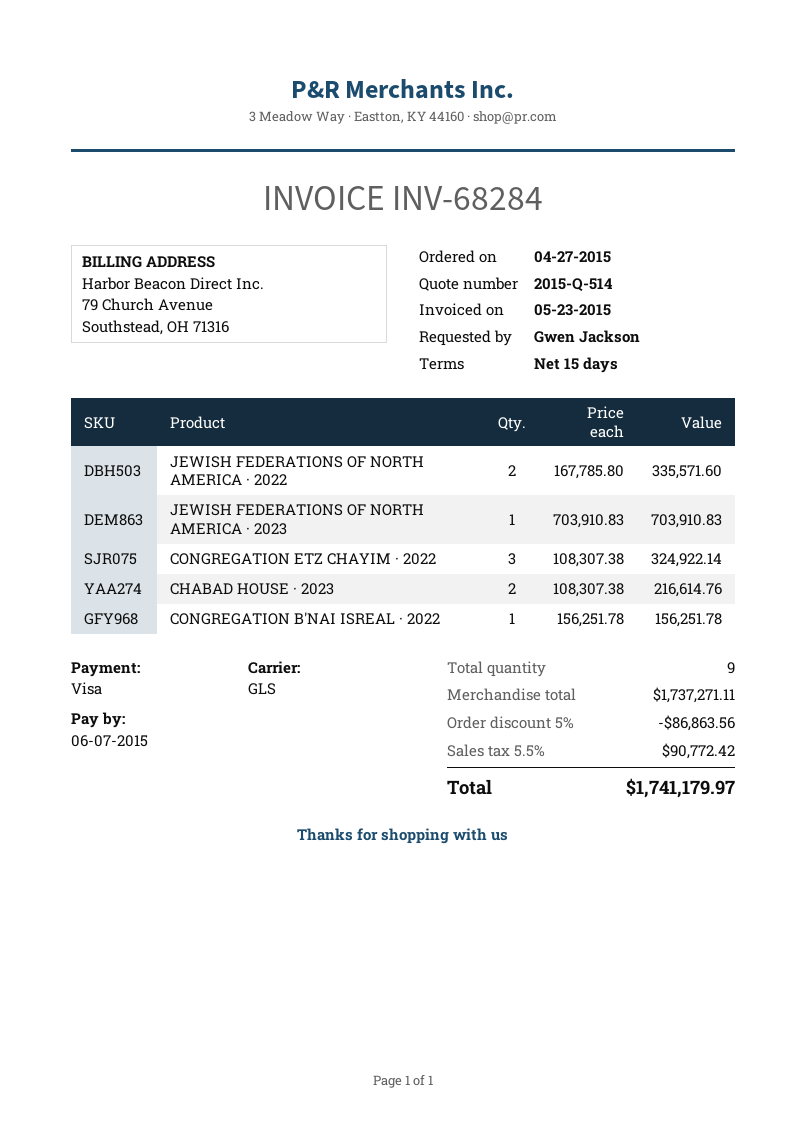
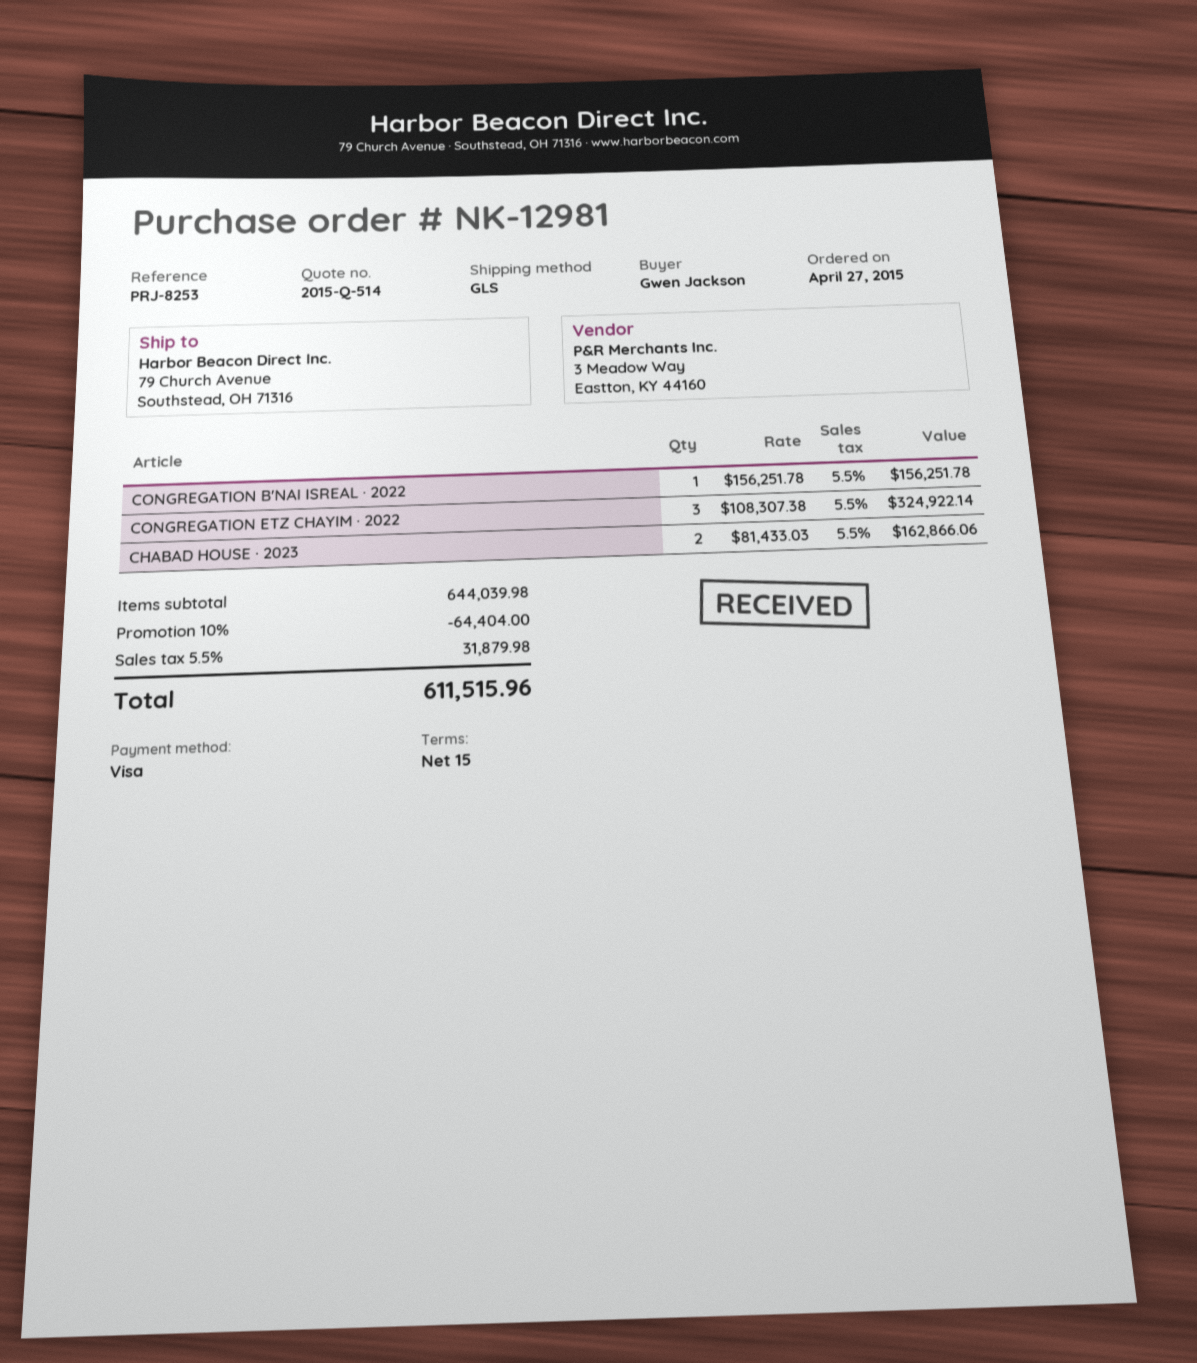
JEWISH FEDERATIONS OF NORTH AMERICA · 2022: 2 x 167785.80 = 335571.60 -> none
JEWISH FEDERATIONS OF NORTH AMERICA · 2023: 1 x 703910.83 = 703910.83 -> none
CHABAD HOUSE · 2023: 2 x 108307.38 = 216614.76 -> 2 x 81433.03 = 162866.06
subtotal: 1737271.11 -> 644039.98
discount: 5% = 86863.56 -> 10% = 64404.00
tax: 5.5% = 90772.42 -> 5.5% = 31879.98
total: 1741179.97 -> 611515.96

